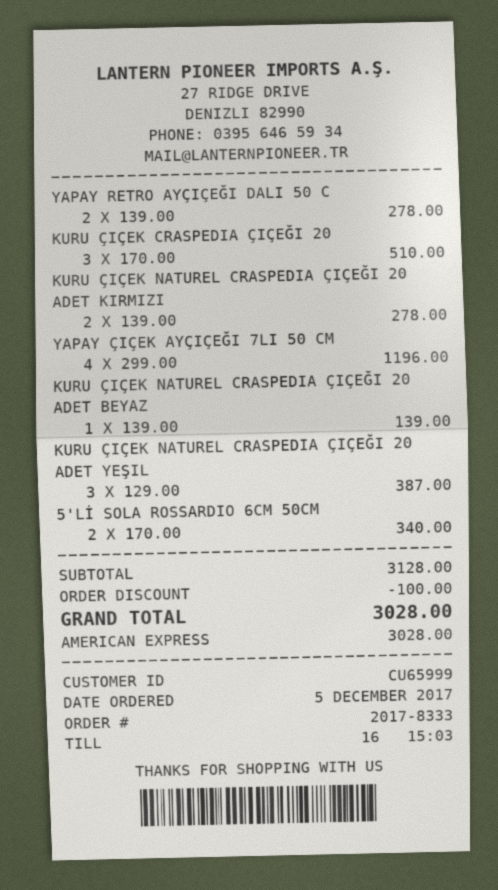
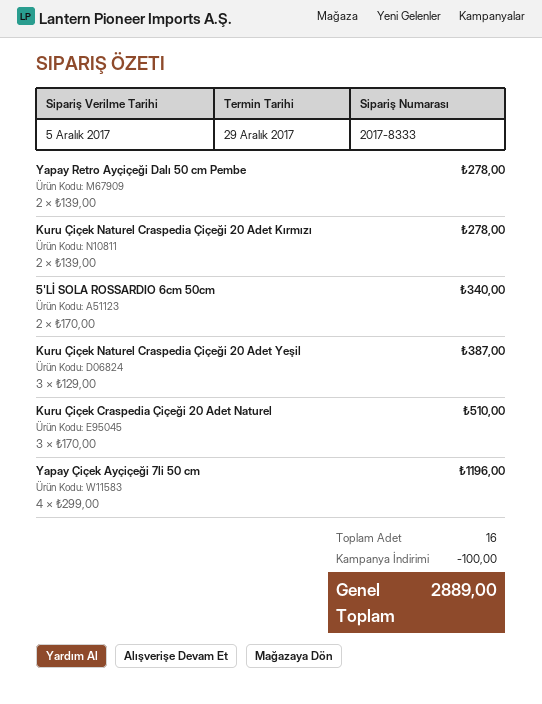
KURU ÇIÇEK NATUREL CRASPEDIA ÇIÇEĞI 20 ADET BEYAZ: 1 x 139.00 = 139.00 -> none
total: 3028.00 -> 2889.00

